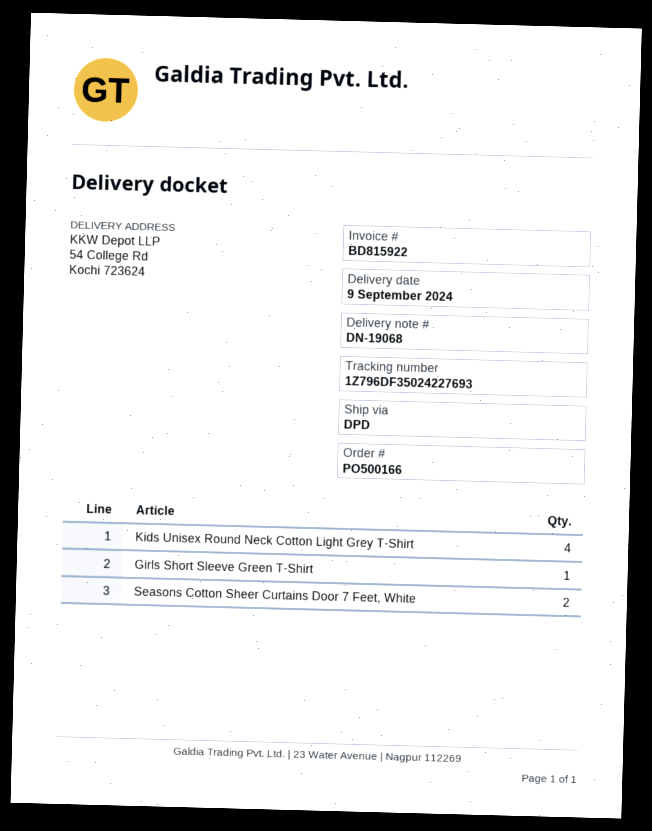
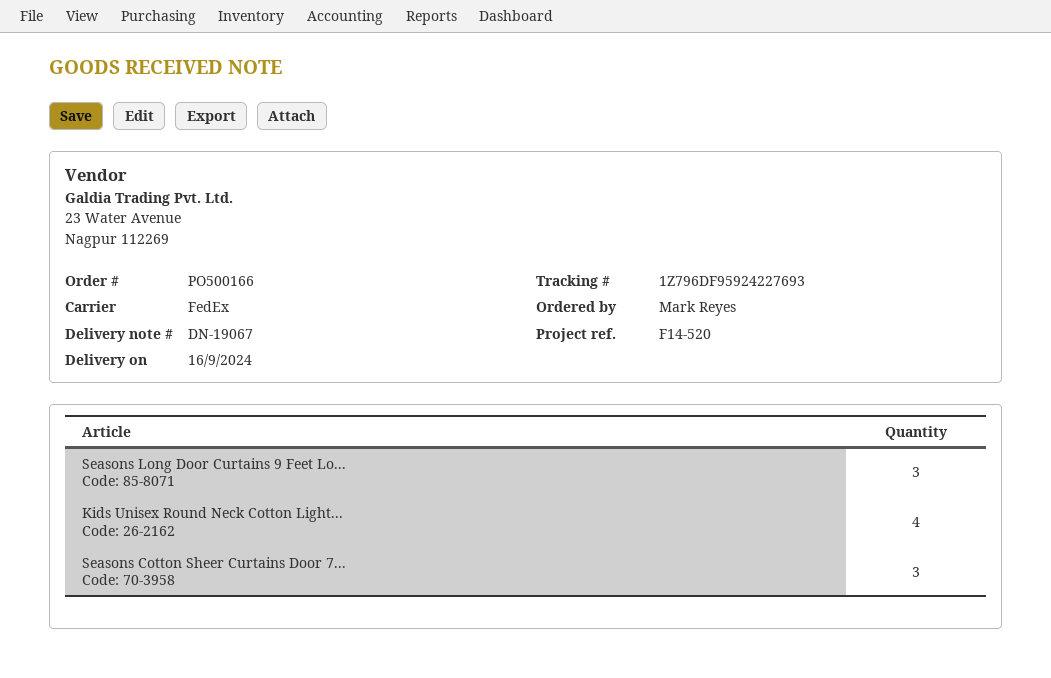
delivery note number: DN-19068 -> DN-19067
delivery date: 2024-09-09 -> 2024-09-16
shipping method: DPD -> FedEx
tracking number: 1Z796DF35024227693 -> 1Z796DF95924227693
Girls Short Sleeve Green T-Shirt: 1 -> none
Seasons Cotton Sheer Curtains Door 7 Feet, White: 2 -> 3
Seasons Long Door Curtains 9 Feet Lo...: none -> 3

